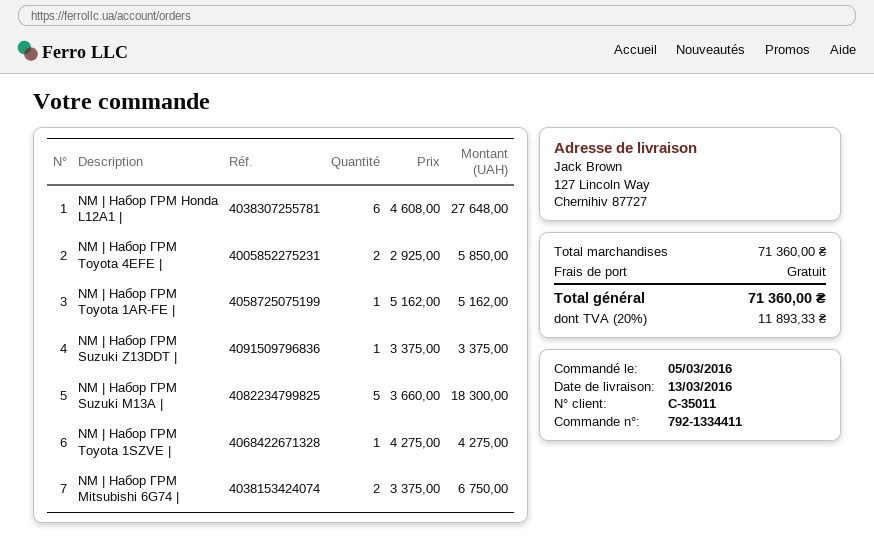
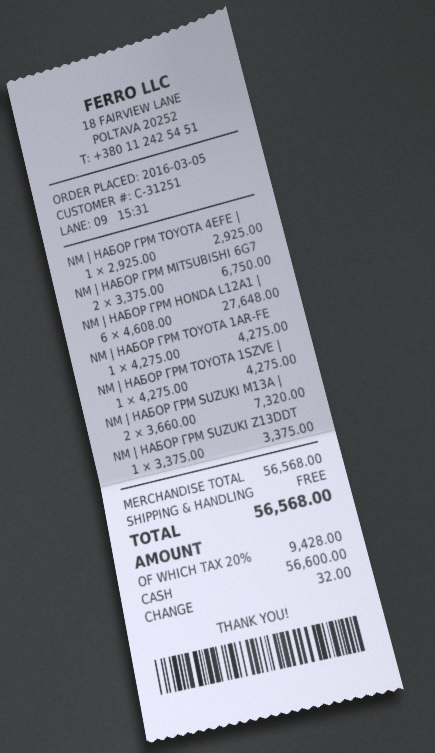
customer number: C-35011 -> C-31251
NM | Набор ГРМ Toyota 4EFE |: 2 x 2925.00 = 5850.00 -> 1 x 2925.00 = 2925.00
NM | Набор ГРМ Toyota 1AR-FE |: 1 x 5162.00 = 5162.00 -> 1 x 4275.00 = 4275.00
NM | Набор ГРМ Suzuki M13A |: 5 x 3660.00 = 18300.00 -> 2 x 3660.00 = 7320.00
subtotal: 71360.00 -> 56568.00
tax: 20% = 11893.33 -> 20% = 9428.00
total: 71360.00 -> 56568.00

